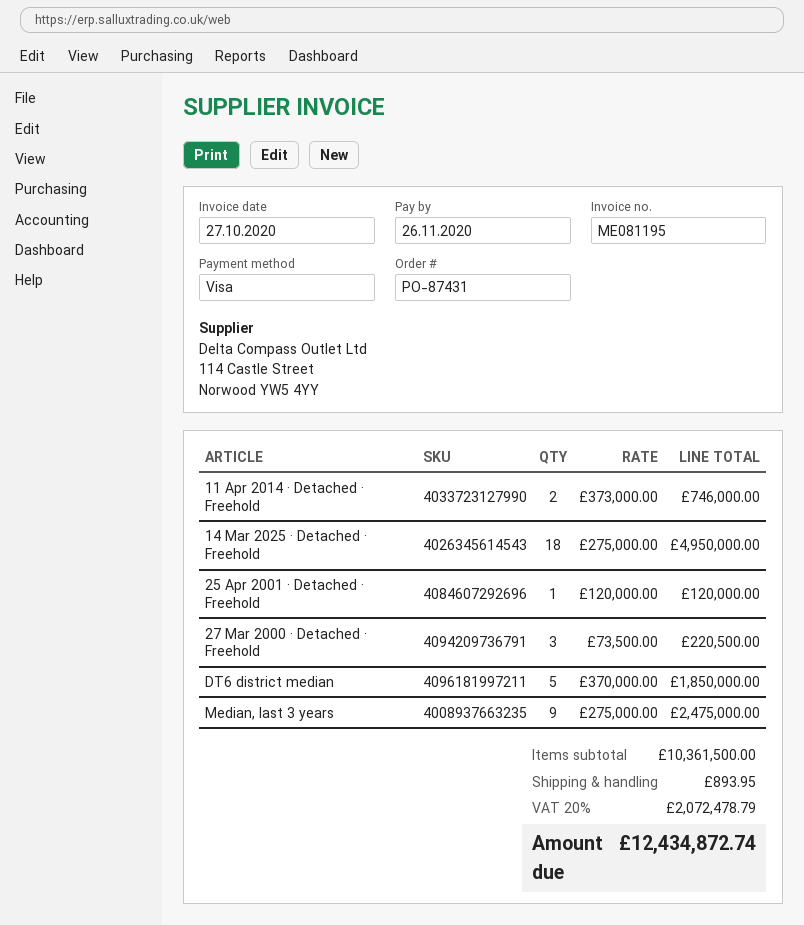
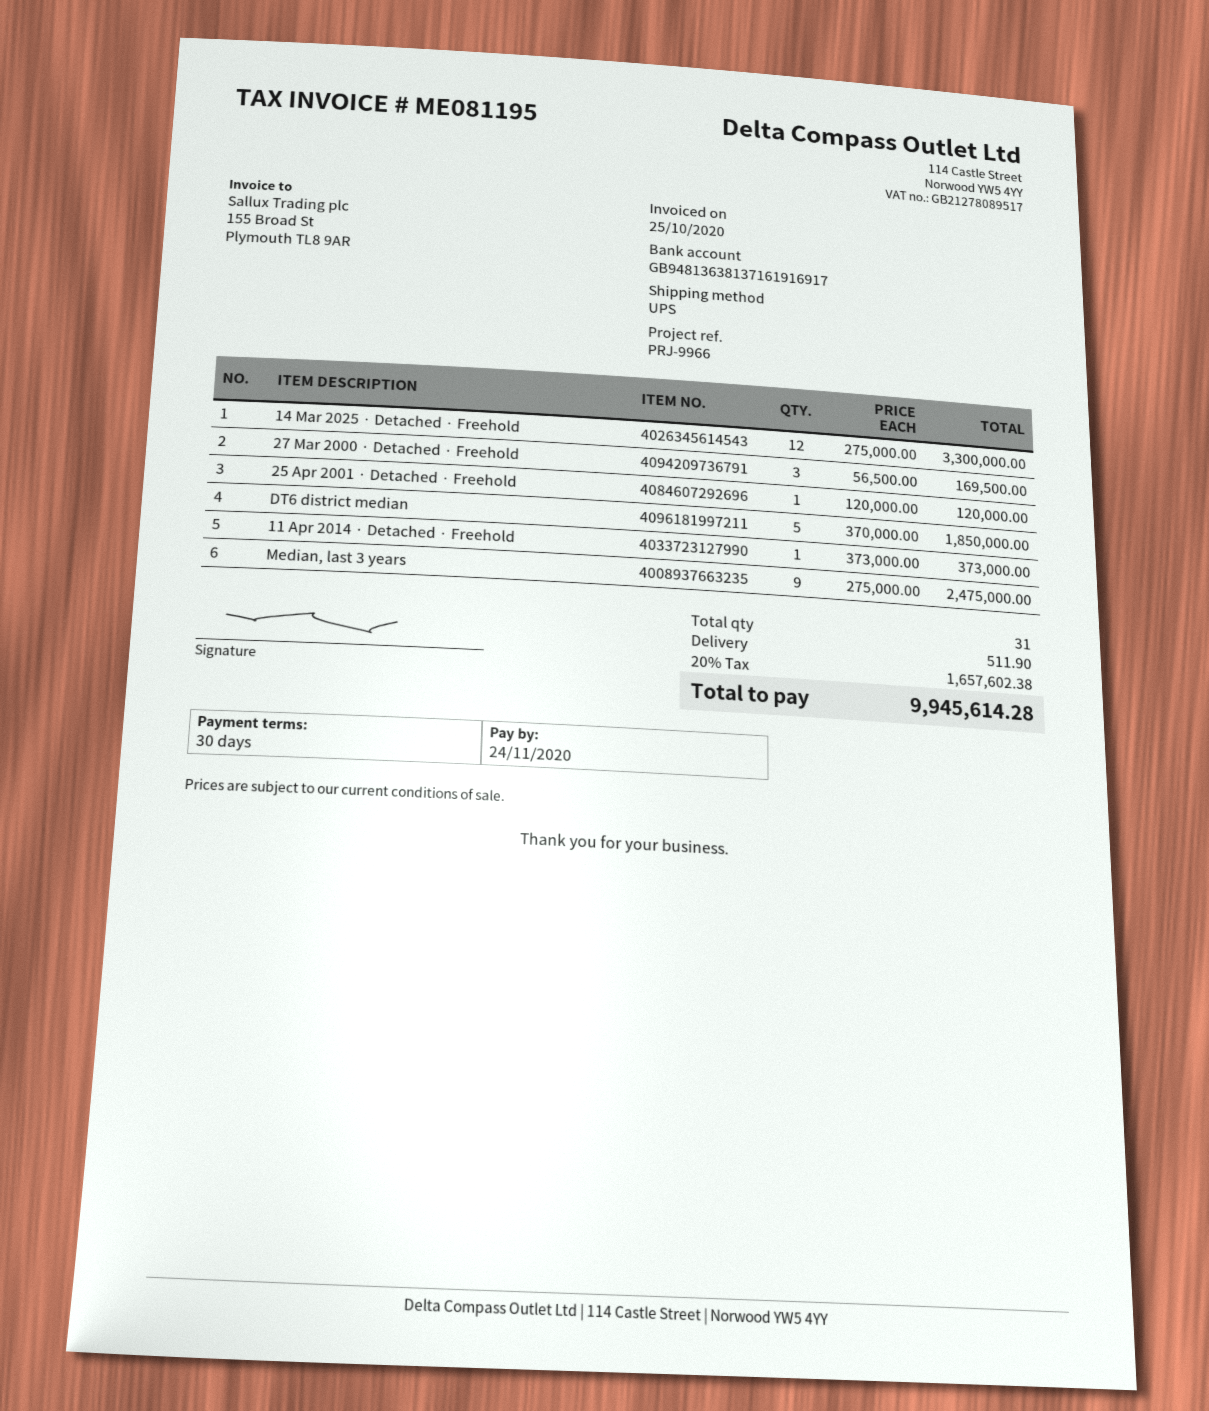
invoice date: 2020-10-27 -> 2020-10-25
due date: 2020-11-26 -> 2020-11-24
11 Apr 2014 · Detached · Freehold: 2 x 373000.00 = 746000.00 -> 1 x 373000.00 = 373000.00
14 Mar 2025 · Detached · Freehold: 18 x 275000.00 = 4950000.00 -> 12 x 275000.00 = 3300000.00
27 Mar 2000 · Detached · Freehold: 3 x 73500.00 = 220500.00 -> 3 x 56500.00 = 169500.00
shipping: 893.95 -> 511.90
tax: 20% = 2072478.79 -> 20% = 1657602.38
total: 12434872.74 -> 9945614.28

